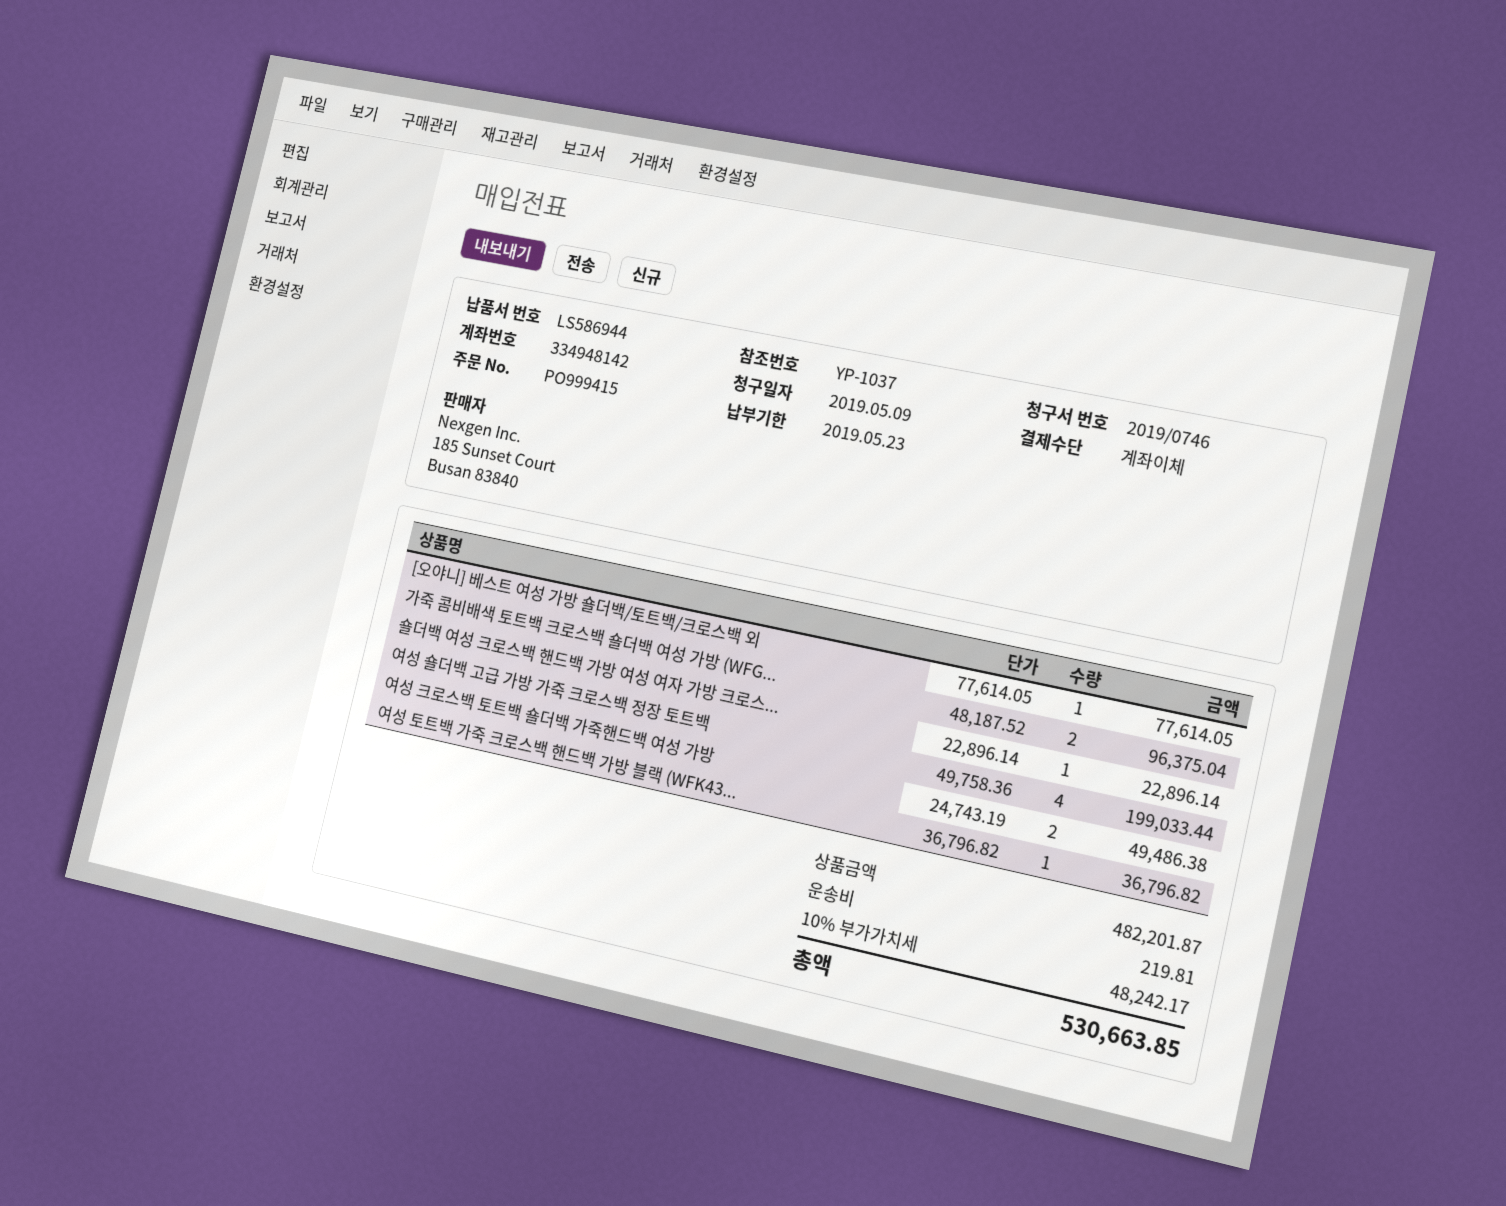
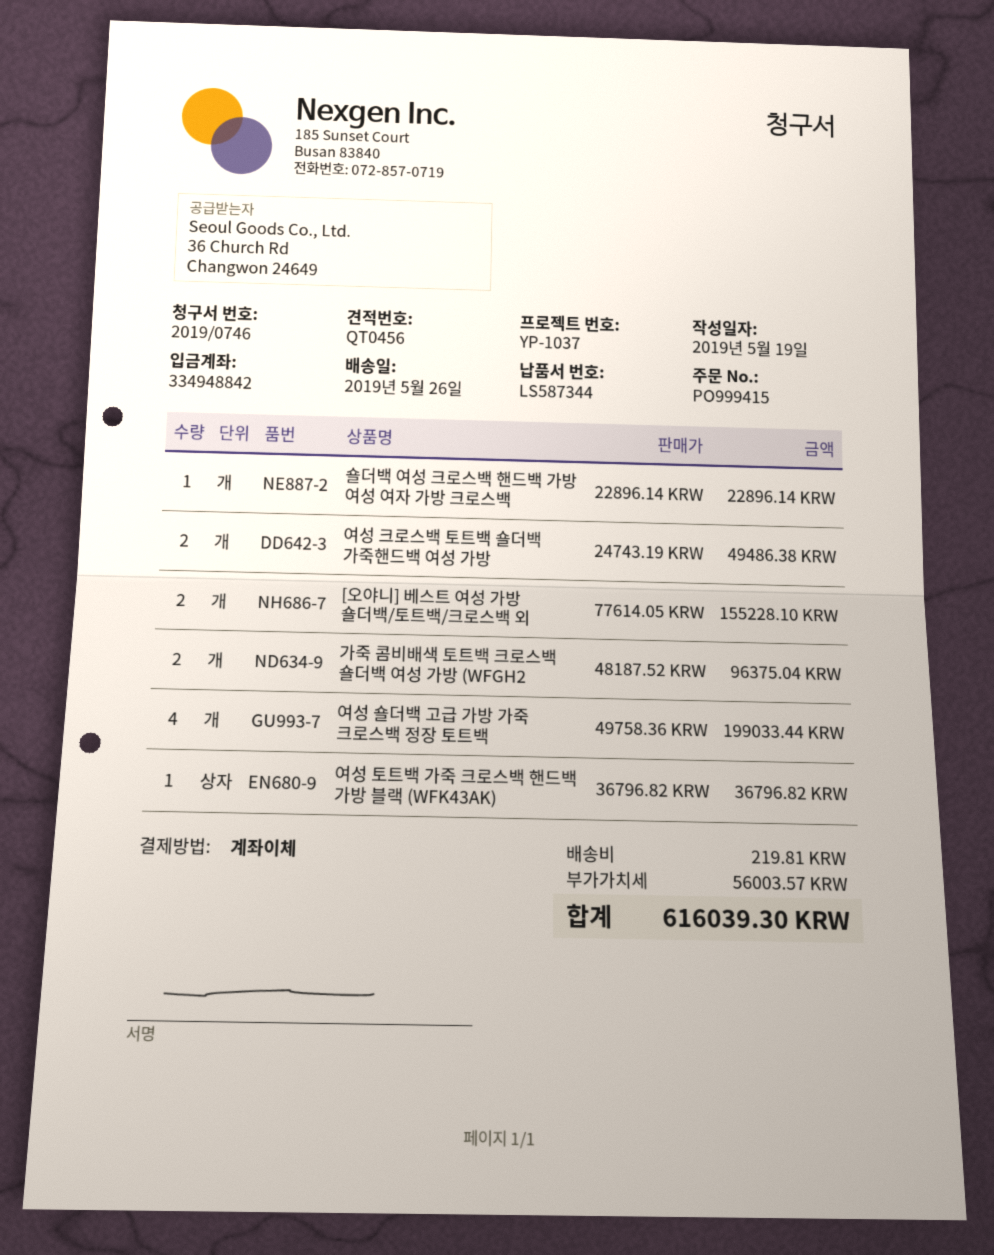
delivery note number: LS586944 -> LS587344
invoice date: 2019-05-09 -> 2019-05-19
bank account: 334948142 -> 334948842
[오야니] 베스트 여성 가방 숄더백/토트백/크로스백 외: 1 x 77614.05 = 77614.05 -> 2 x 77614.05 = 155228.10
tax: 48242.17 -> 56003.57
total: 530663.85 -> 616039.30

